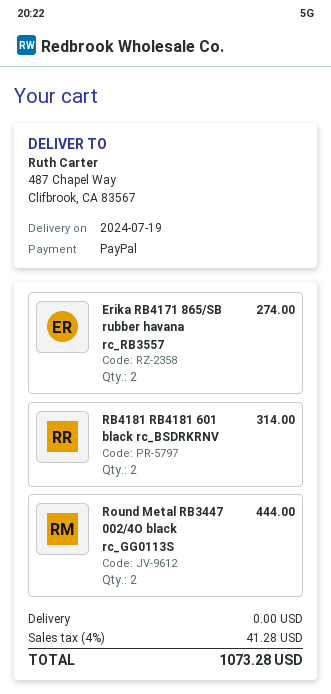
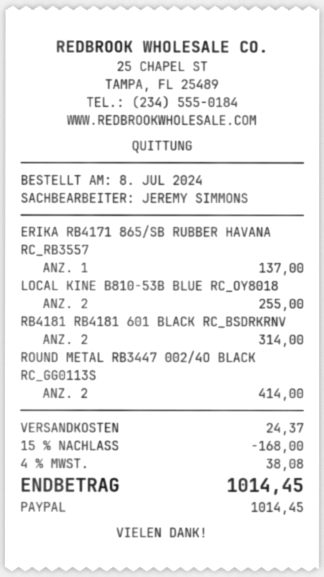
Erika RB4171 865/SB rubber havana rc_RB3557: 2 for 274.00 -> 1 for 137.00
Round Metal RB3447 002/4O black rc_GG0113S: 2 for 444.00 -> 2 for 414.00
LOCAL KINE B810-53B BLUE RC_OY8018: none -> 2 for 255.00
discount: none -> 15% = 168.00
shipping: 0.00 -> 24.37
tax: 4% = 41.28 -> 4% = 38.08
total: 1073.28 -> 1014.45

